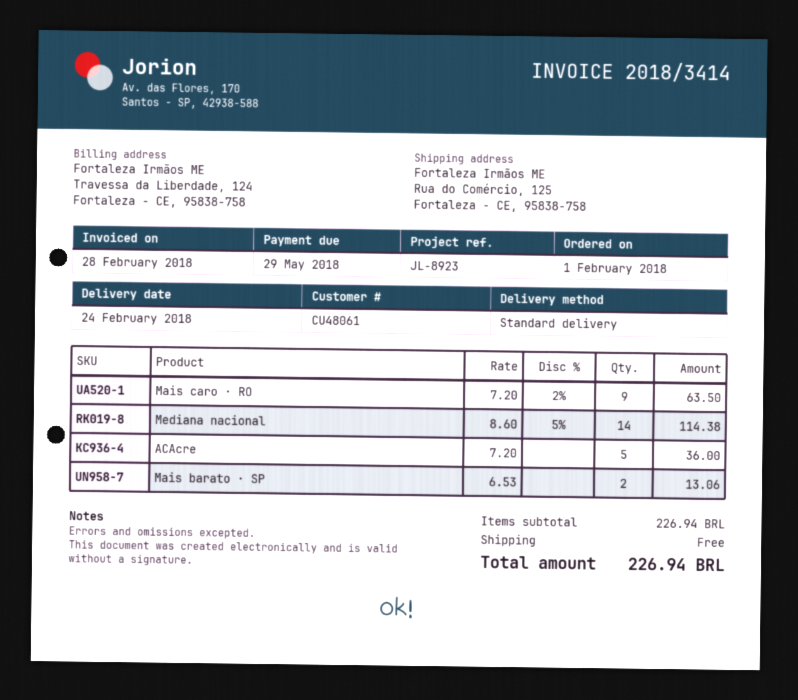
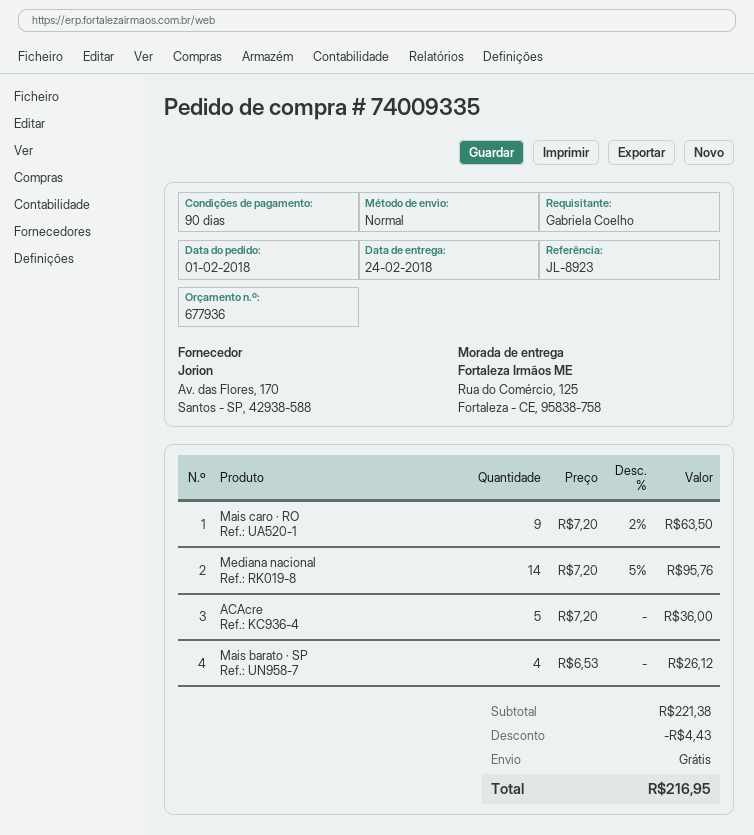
Mediana nacional: 14 x 8.60 - 5% = 114.38 -> 14 x 7.20 - 5% = 95.76
Mais barato · SP: 2 x 6.53 = 13.06 -> 4 x 6.53 = 26.12
subtotal: 226.94 -> 221.38
discount: none -> 4.43
total: 226.94 -> 216.95

